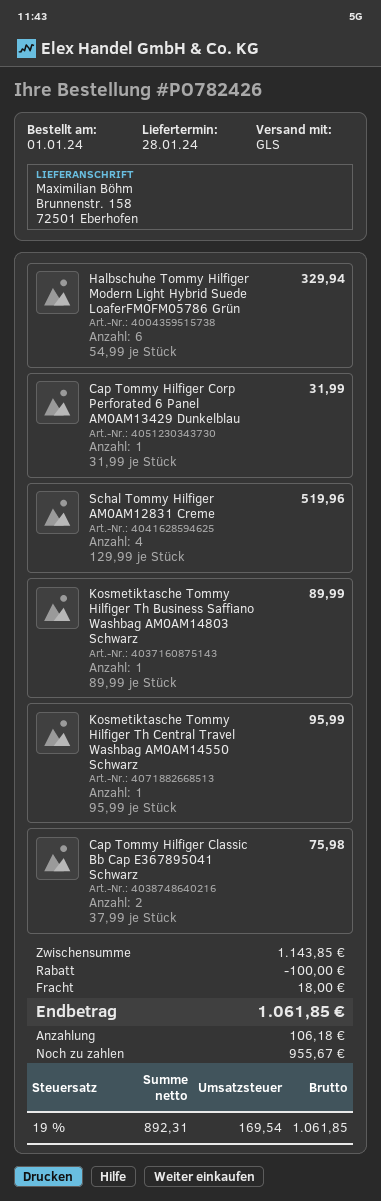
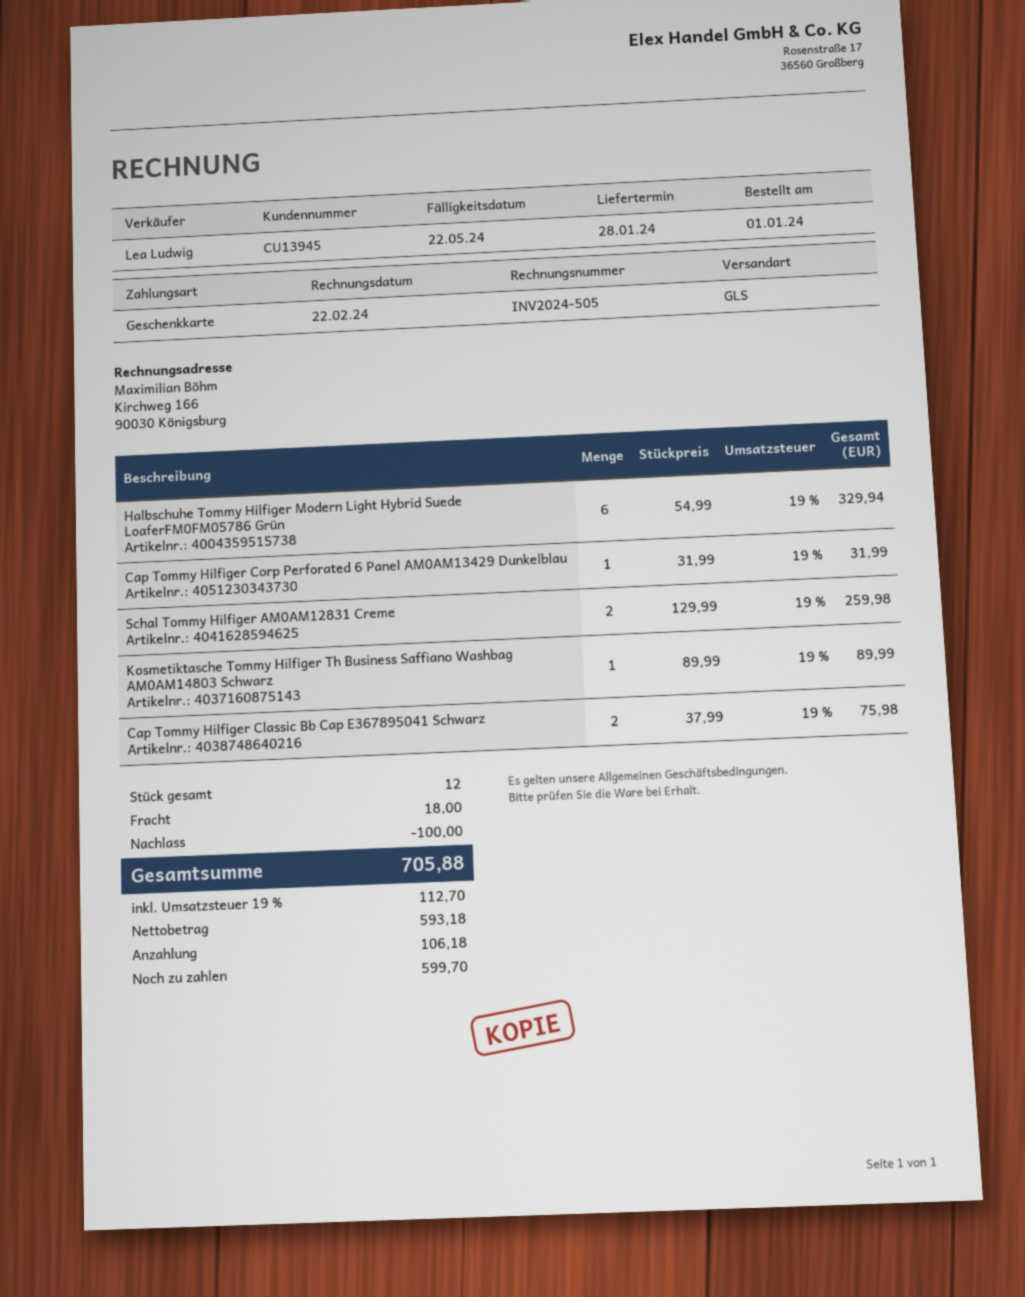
Schal Tommy Hilfiger AM0AM12831 Creme: 4 x 129.99 = 519.96 -> 2 x 129.99 = 259.98
Kosmetiktasche Tommy Hilfiger Th Central Travel Washbag AM0AM14550 Schwarz: 1 x 95.99 = 95.99 -> none
net: 892.31 -> 593.18
tax: 19% = 169.54 -> 19% = 112.70
total: 1061.85 -> 705.88
balance: 955.67 -> 599.70

